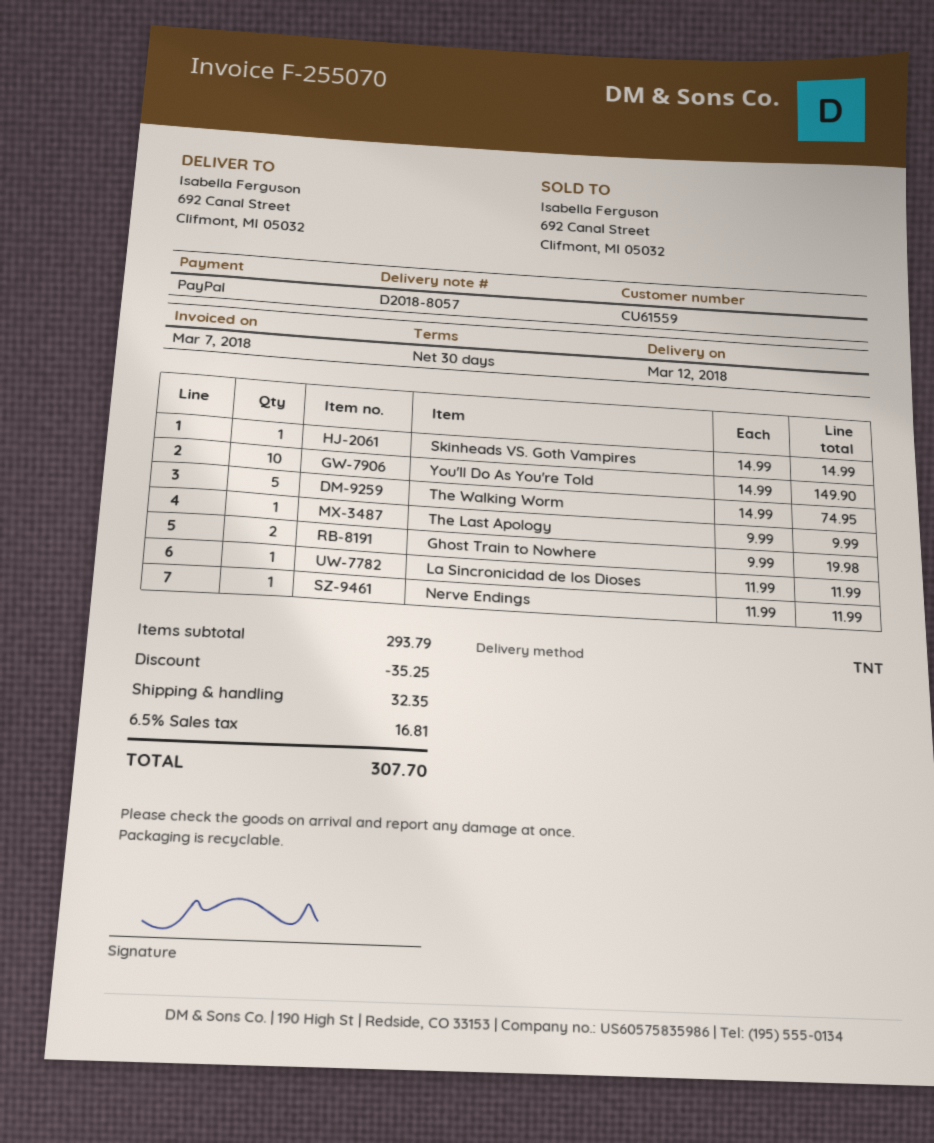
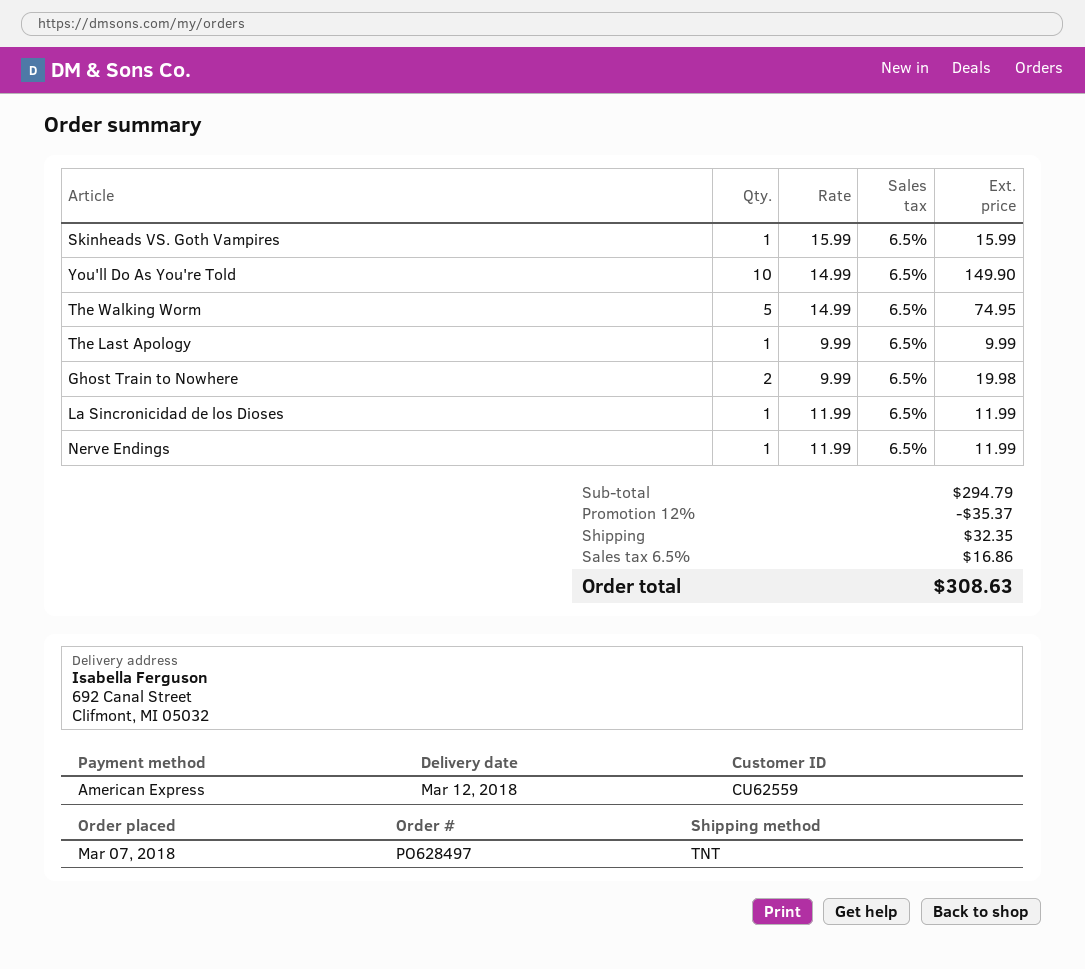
customer number: CU61559 -> CU62559
payment method: PayPal -> American Express
Skinheads VS. Goth Vampires: 1 x 14.99 = 14.99 -> 1 x 15.99 = 15.99
subtotal: 293.79 -> 294.79
discount: 35.25 -> 35.37
tax: 6.5% = 16.81 -> 6.5% = 16.86
total: 307.70 -> 308.63

